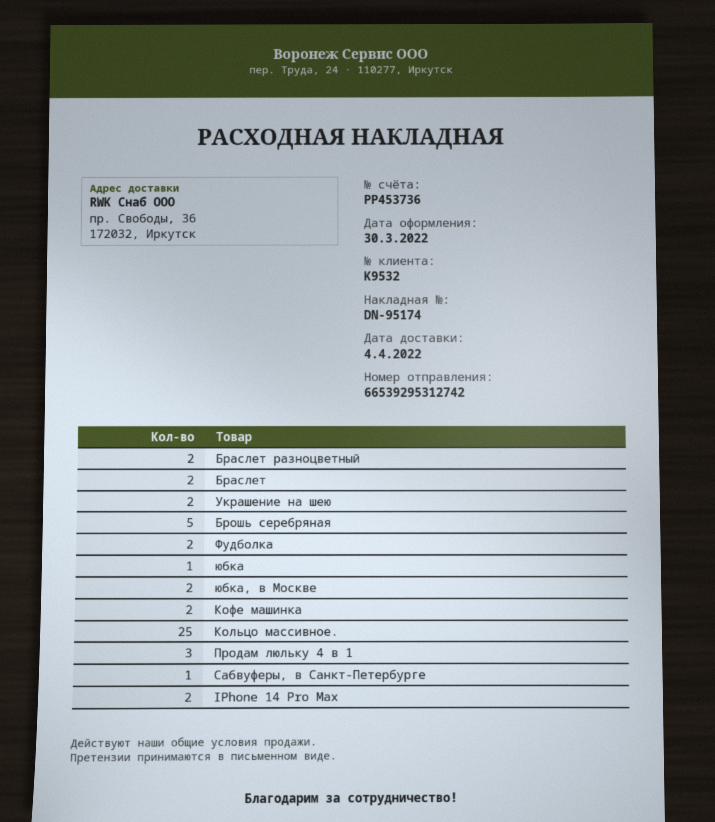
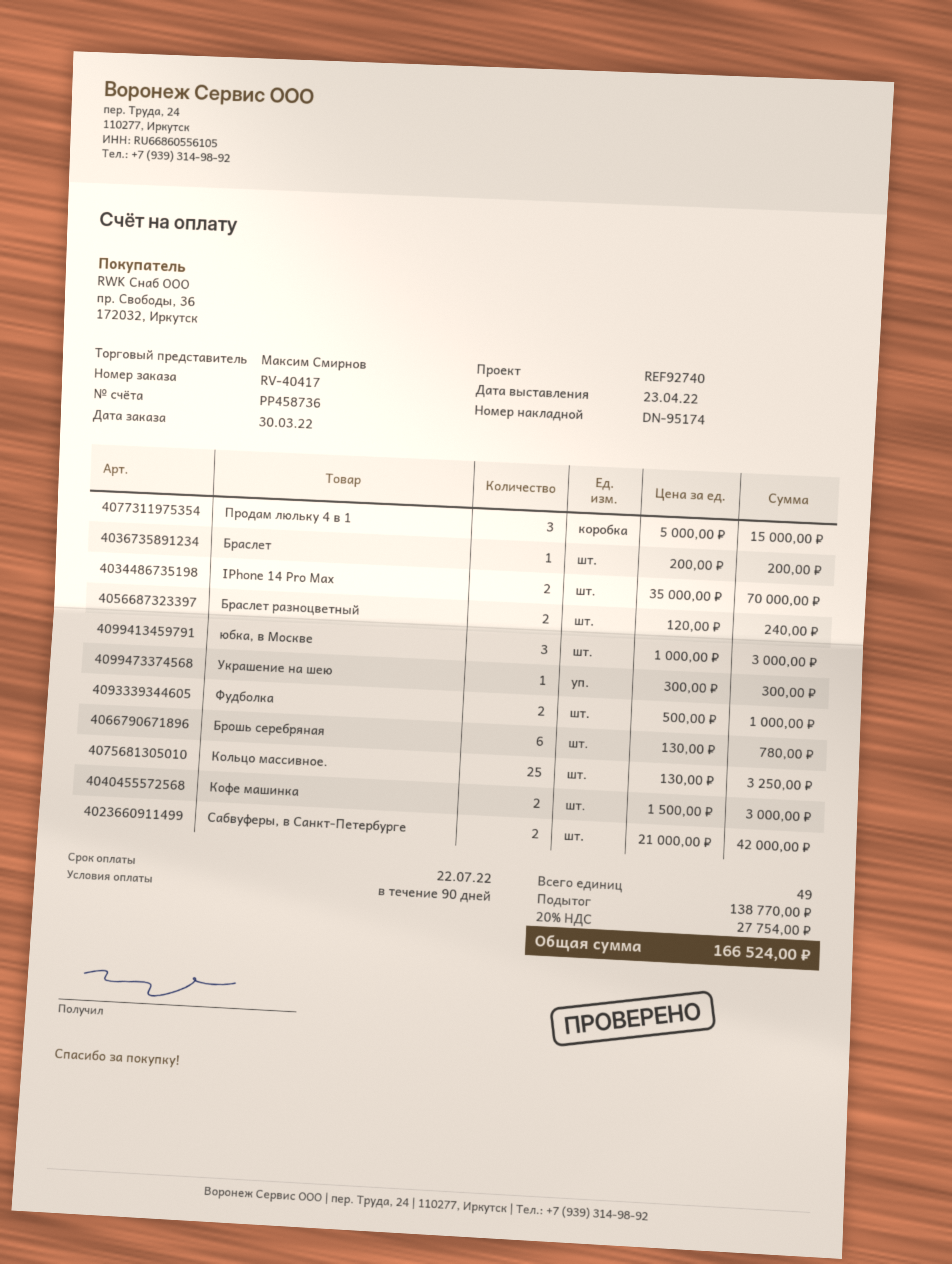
invoice number: PP453736 -> PP458736
Браслет: 2 -> 1
Украшение на шею: 2 -> 1
Брошь серебряная: 5 -> 6
юбка: 1 -> none
юбка, в Москве: 2 -> 3
Сабвуферы, в Санкт-Петербурге: 1 -> 2

